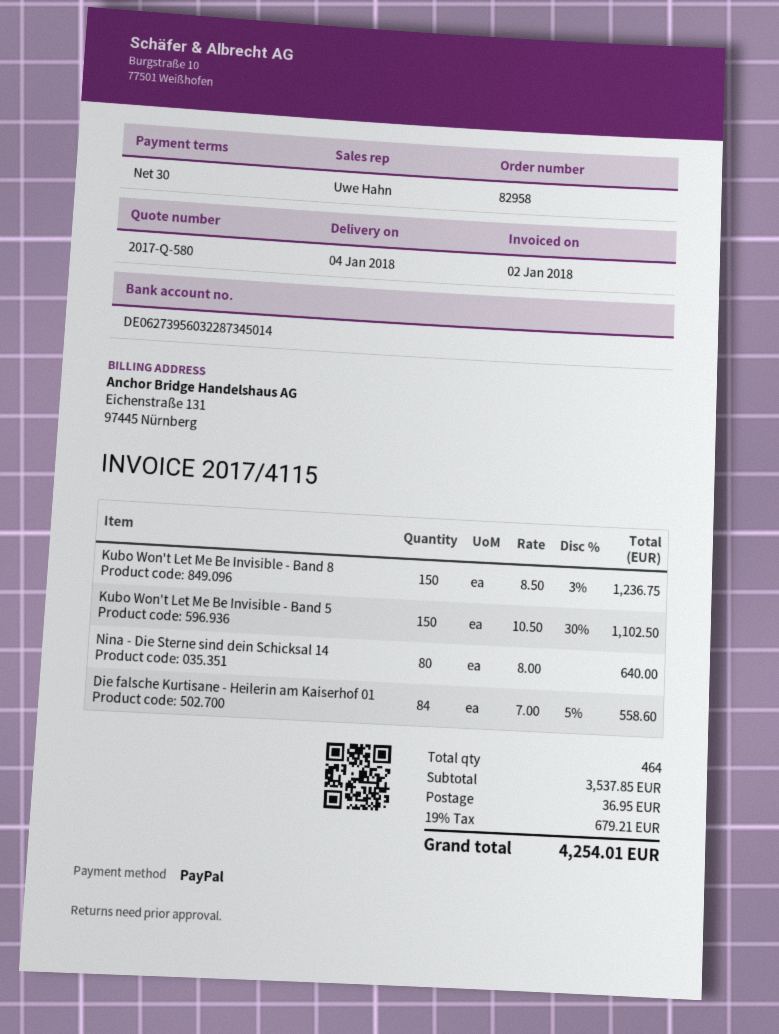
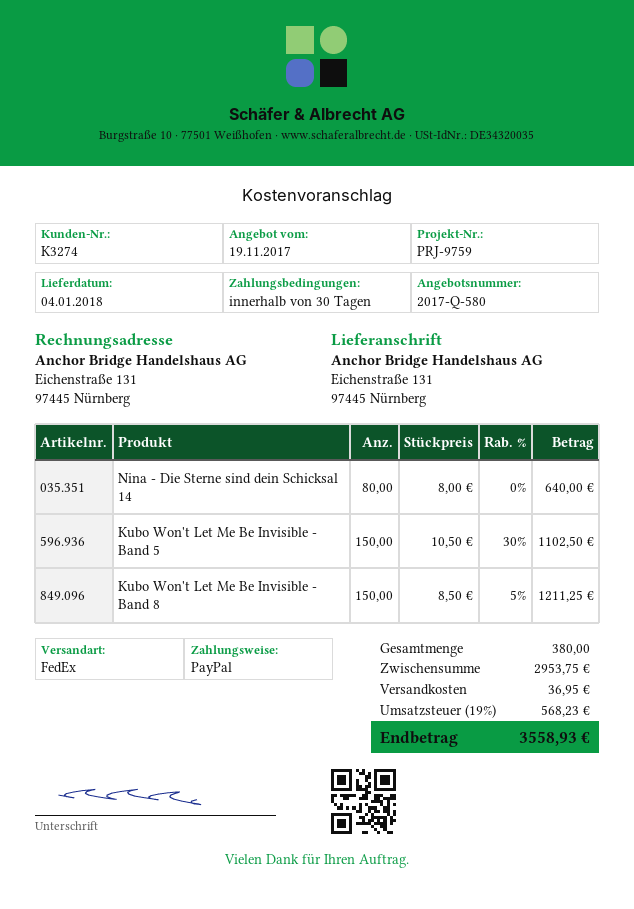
Kubo Won't Let Me Be Invisible - Band 8: 150 x 8.50 - 3% = 1236.75 -> 150 x 8.50 - 5% = 1211.25
Die falsche Kurtisane - Heilerin am Kaiserhof 01: 84 x 7.00 - 5% = 558.60 -> none
total quantity: 464 -> 380
subtotal: 3537.85 -> 2953.75
tax: 19% = 679.21 -> 19% = 568.23
total: 4254.01 -> 3558.93

